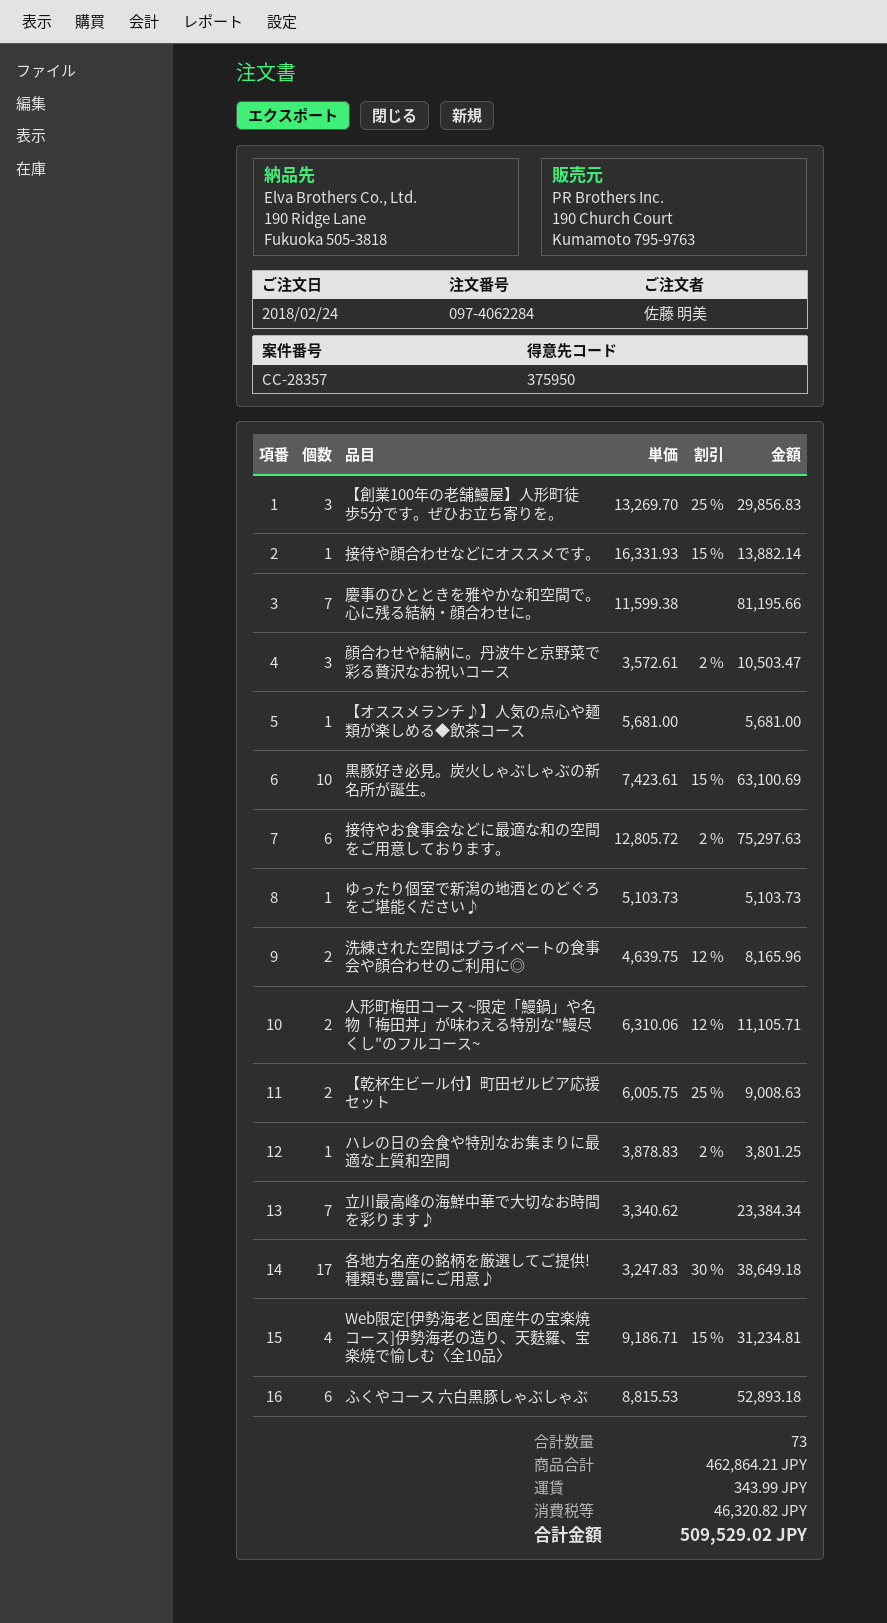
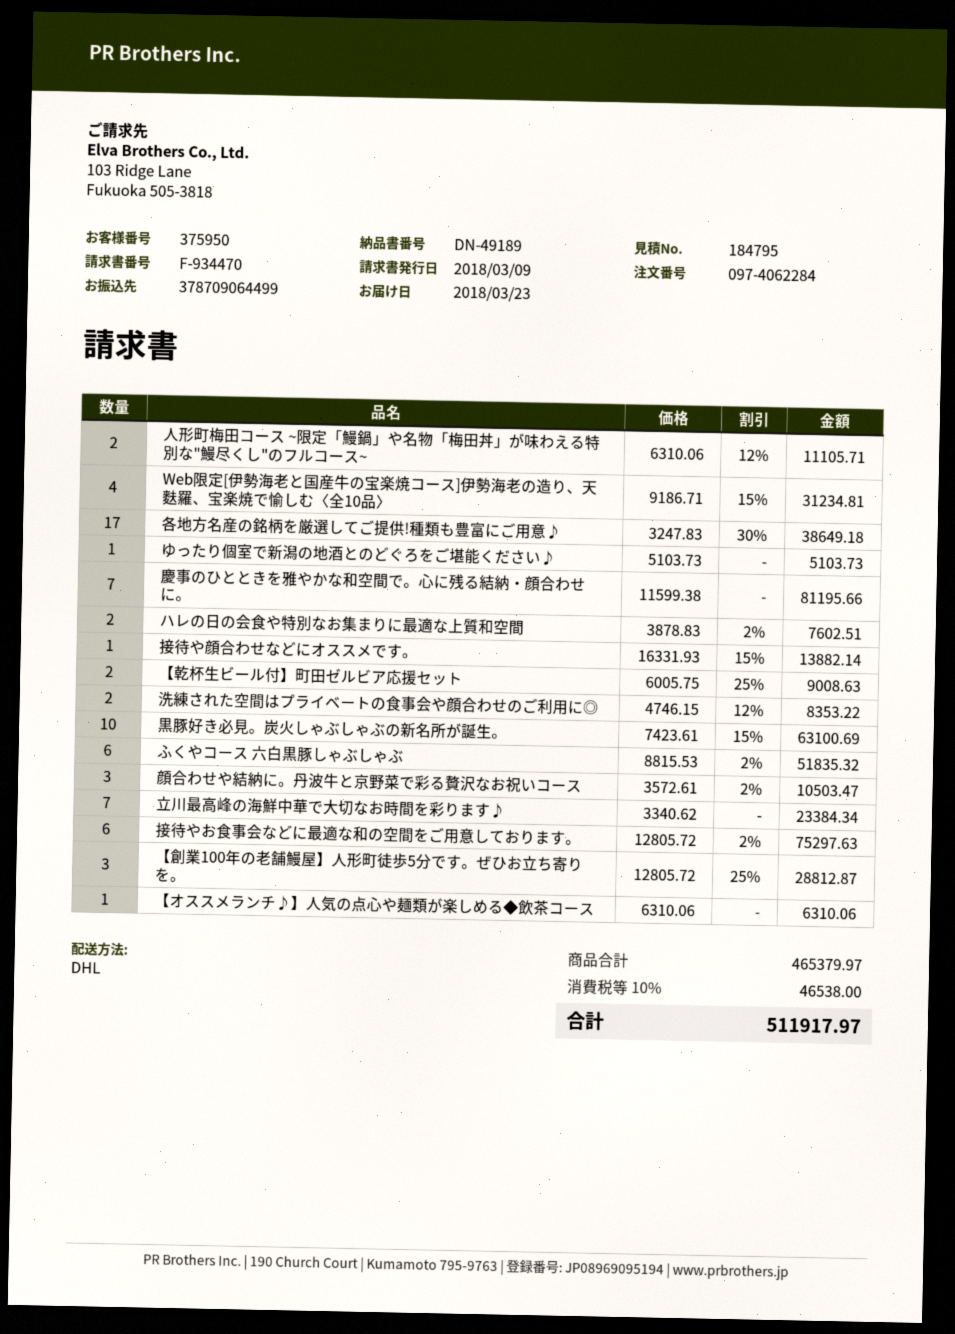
【創業100年の老舗鰻屋】人形町徒歩5分です。ぜひお立ち寄りを。: 3 x 13269.70 - 25% = 29856.83 -> 3 x 12805.72 - 25% = 28812.87
【オススメランチ♪】人気の点心や麺類が楽しめる◆飲茶コース: 1 x 5681.00 = 5681.00 -> 1 x 6310.06 = 6310.06
洗練された空間はプライベートの食事会や顔合わせのご利用に◎: 2 x 4639.75 - 12% = 8165.96 -> 2 x 4746.15 - 12% = 8353.22
ハレの日の会食や特別なお集まりに最適な上質和空間: 1 x 3878.83 - 2% = 3801.25 -> 2 x 3878.83 - 2% = 7602.51
ふくやコース 六白黒豚しゃぶしゃぶ: 6 x 8815.53 = 52893.18 -> 6 x 8815.53 - 2% = 51835.32
subtotal: 462864.21 -> 465379.97
shipping: 343.99 -> none
tax: 46320.82 -> 46538.00
total: 509529.02 -> 511917.97

